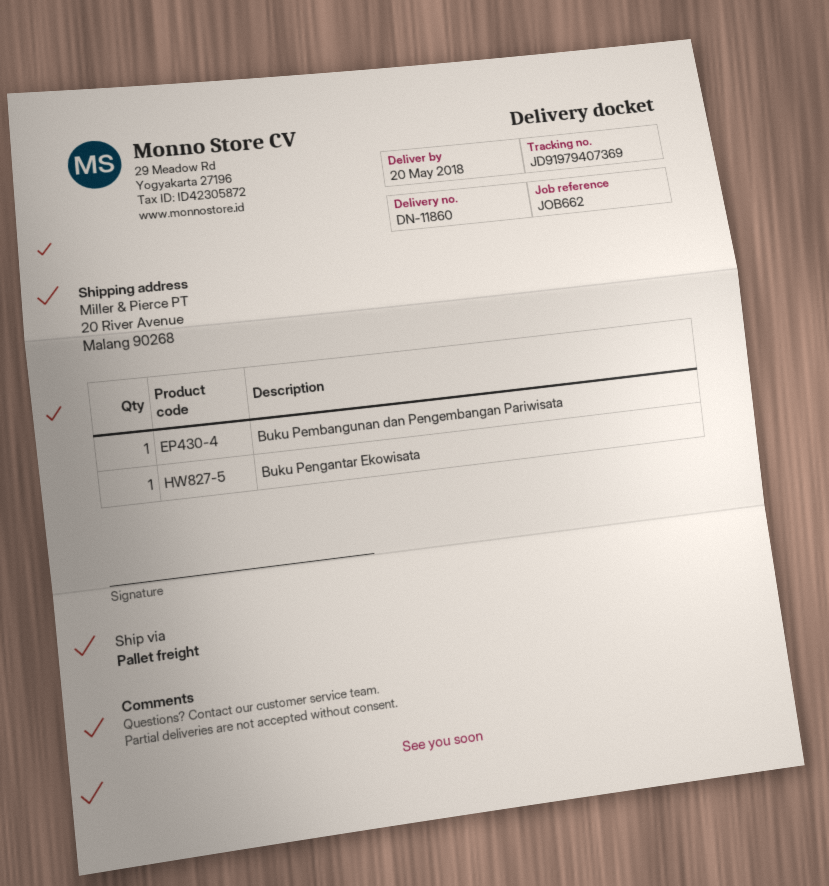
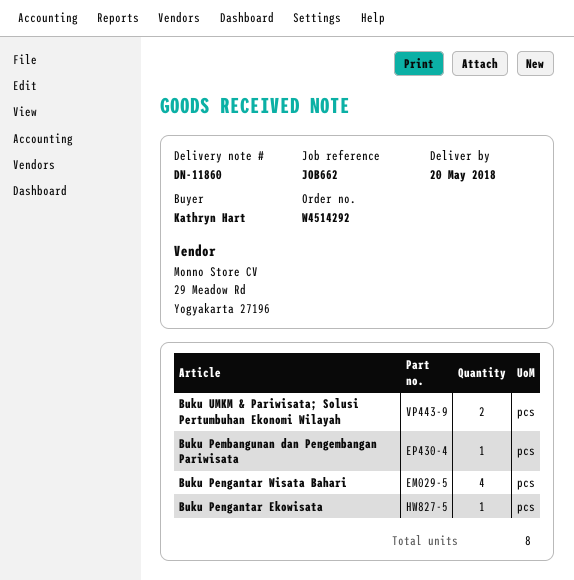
Buku UMKM & Pariwisata; Solusi Pertumbuhan Ekonomi Wilayah: none -> 2
Buku Pengantar Wisata Bahari: none -> 4

